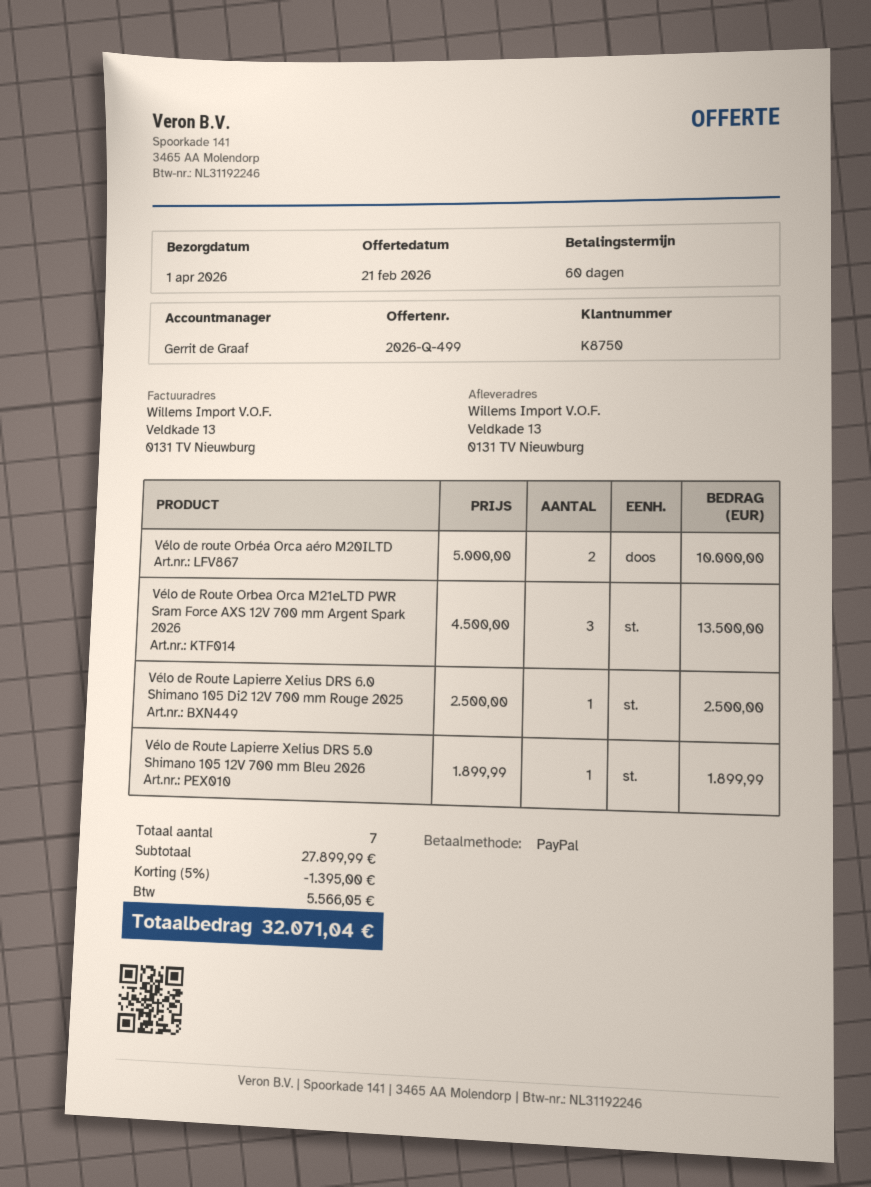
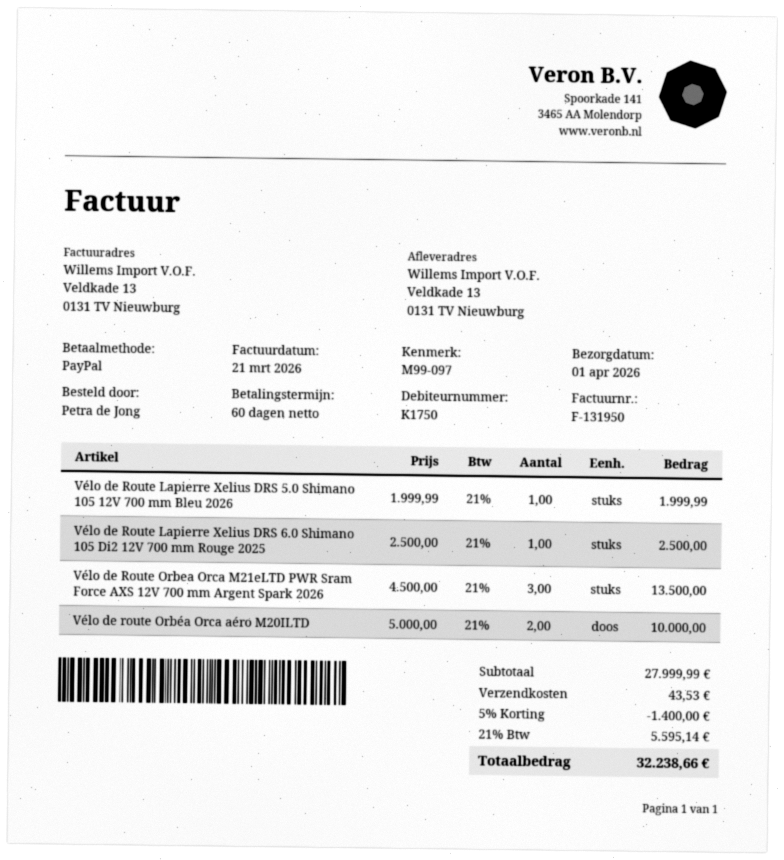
customer number: K8750 -> K1750
Vélo de Route Lapierre Xelius DRS 5.0 Shimano 105 12V 700 mm Bleu 2026: 1 x 1899.99 = 1899.99 -> 1 x 1999.99 = 1999.99
subtotal: 27899.99 -> 27999.99
discount: 5% = 1395.00 -> 5% = 1400.00
shipping: none -> 43.53
tax: 5566.05 -> 5595.14
total: 32071.04 -> 32238.66

